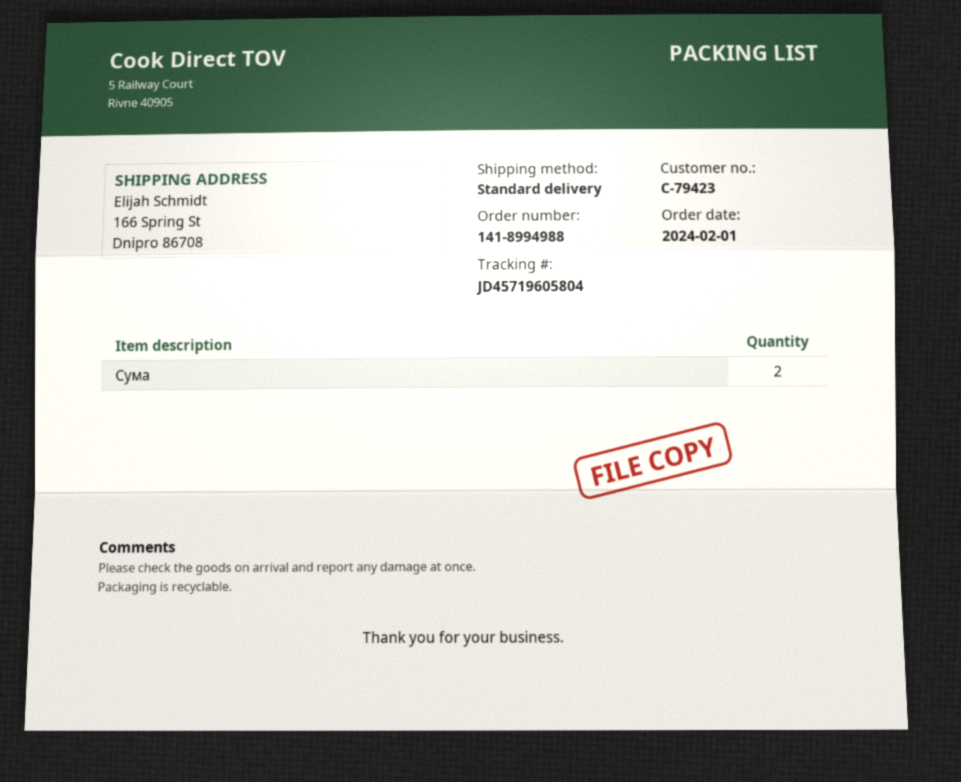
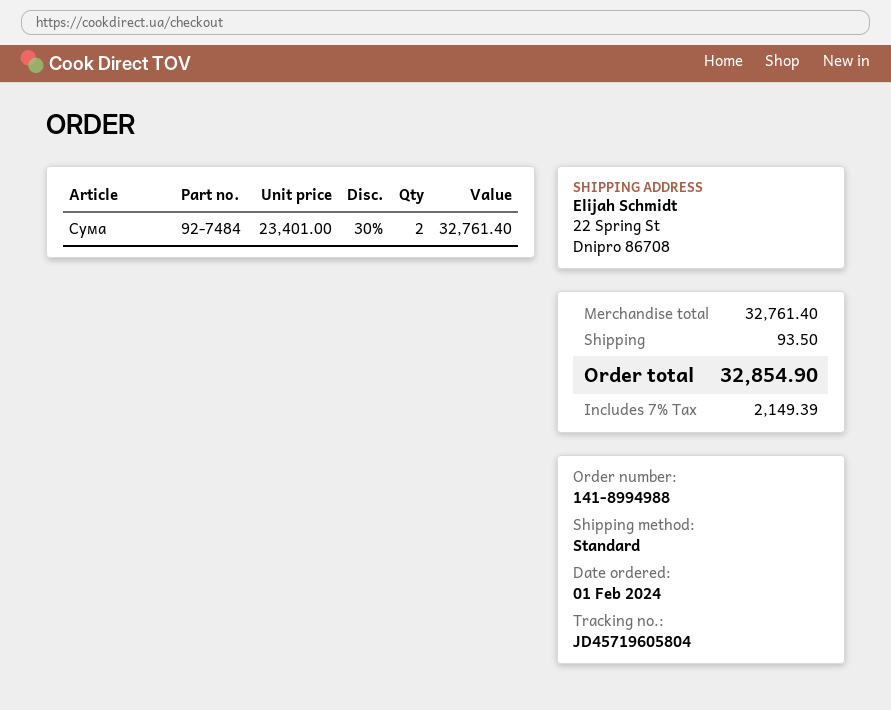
ship to: 166 Spring St, Dnipro 86708 -> 22 Spring St, Dnipro 86708

